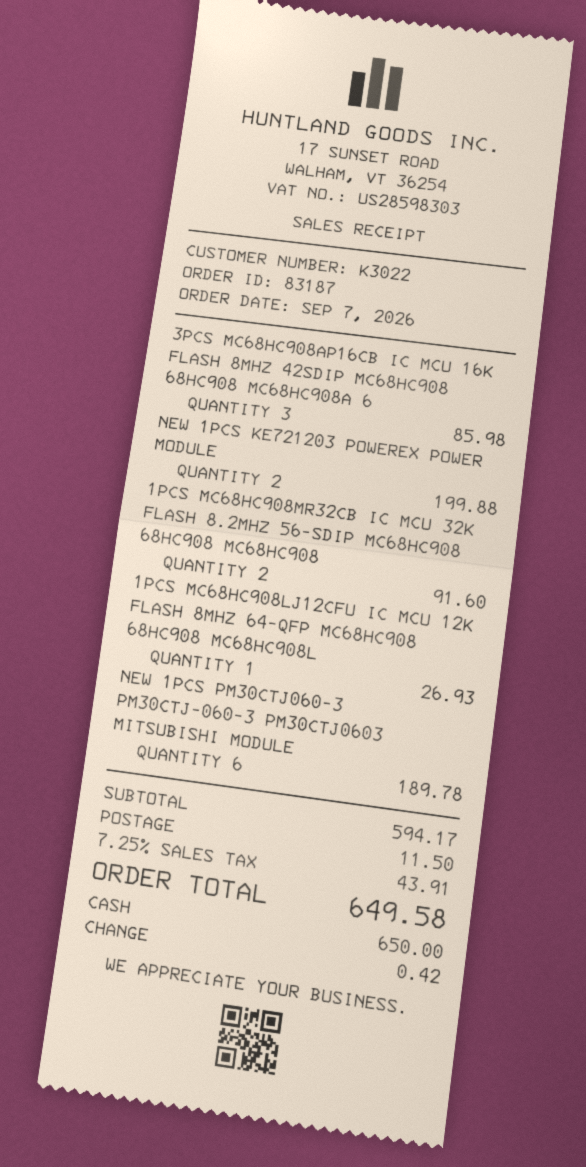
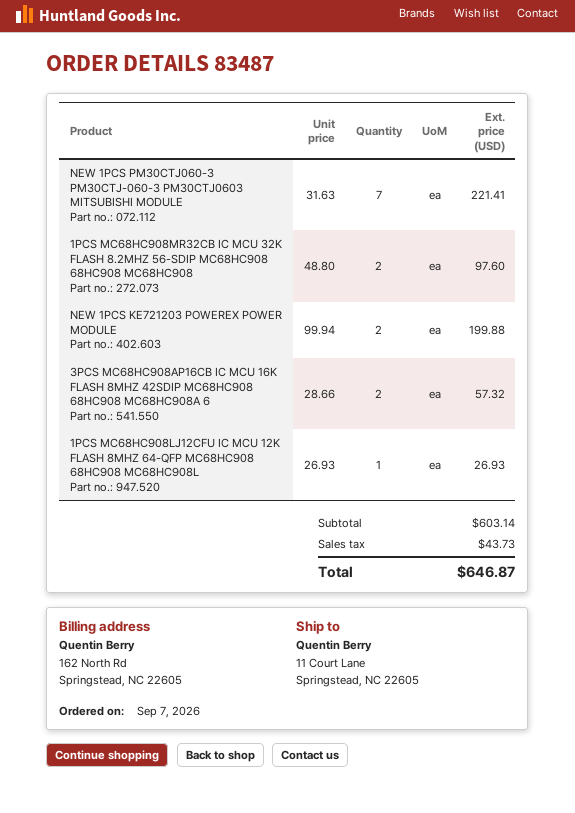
order number: 83187 -> 83487
3PCS MC68HC908AP16CB IC MCU 16K FLASH 8MHZ 42SDIP MC68HC908 68HC908 MC68HC908A 6: 3 for 85.98 -> 2 for 57.32
1PCS MC68HC908MR32CB IC MCU 32K FLASH 8.2MHZ 56-SDIP MC68HC908 68HC908 MC68HC908: 2 for 91.60 -> 2 for 97.60
NEW 1PCS PM30CTJ060-3 PM30CTJ-060-3 PM30CTJ0603 MITSUBISHI MODULE: 6 for 189.78 -> 7 for 221.41
subtotal: 594.17 -> 603.14
shipping: 11.50 -> none
tax: 43.91 -> 43.73
total: 649.58 -> 646.87

